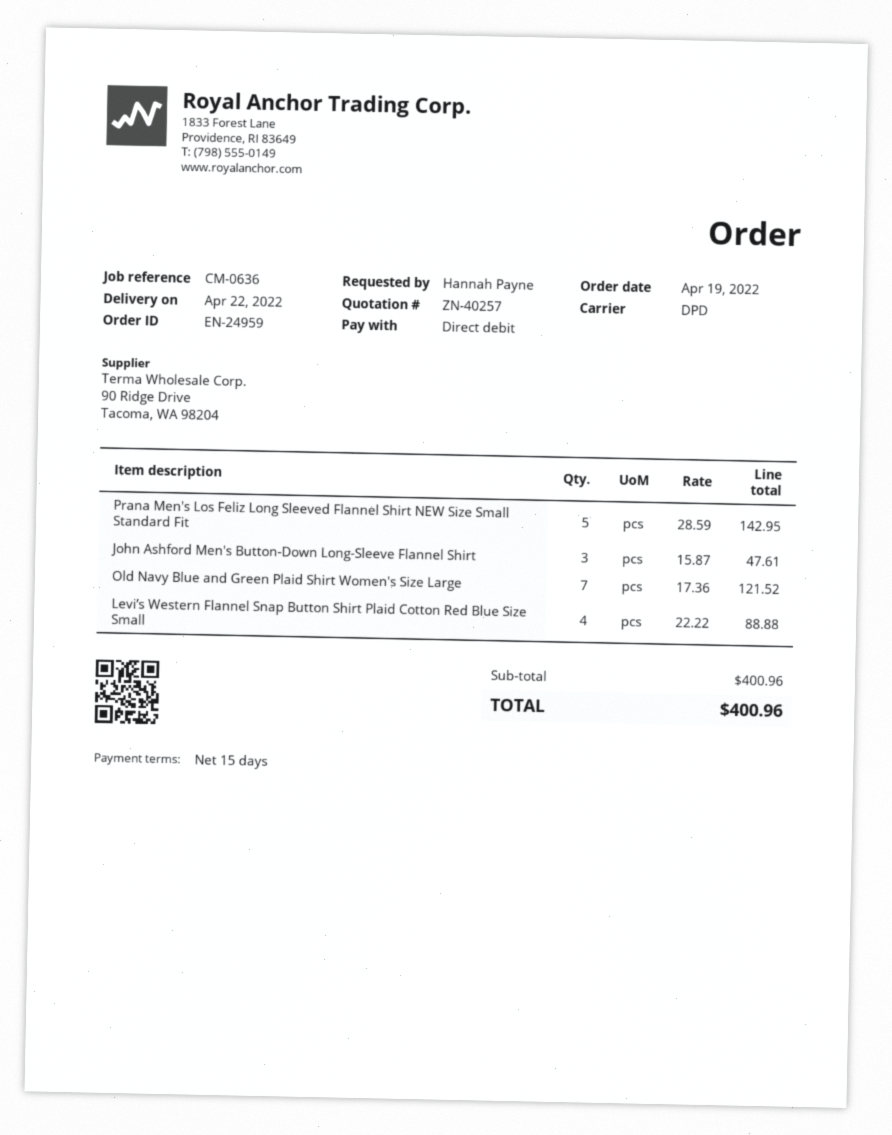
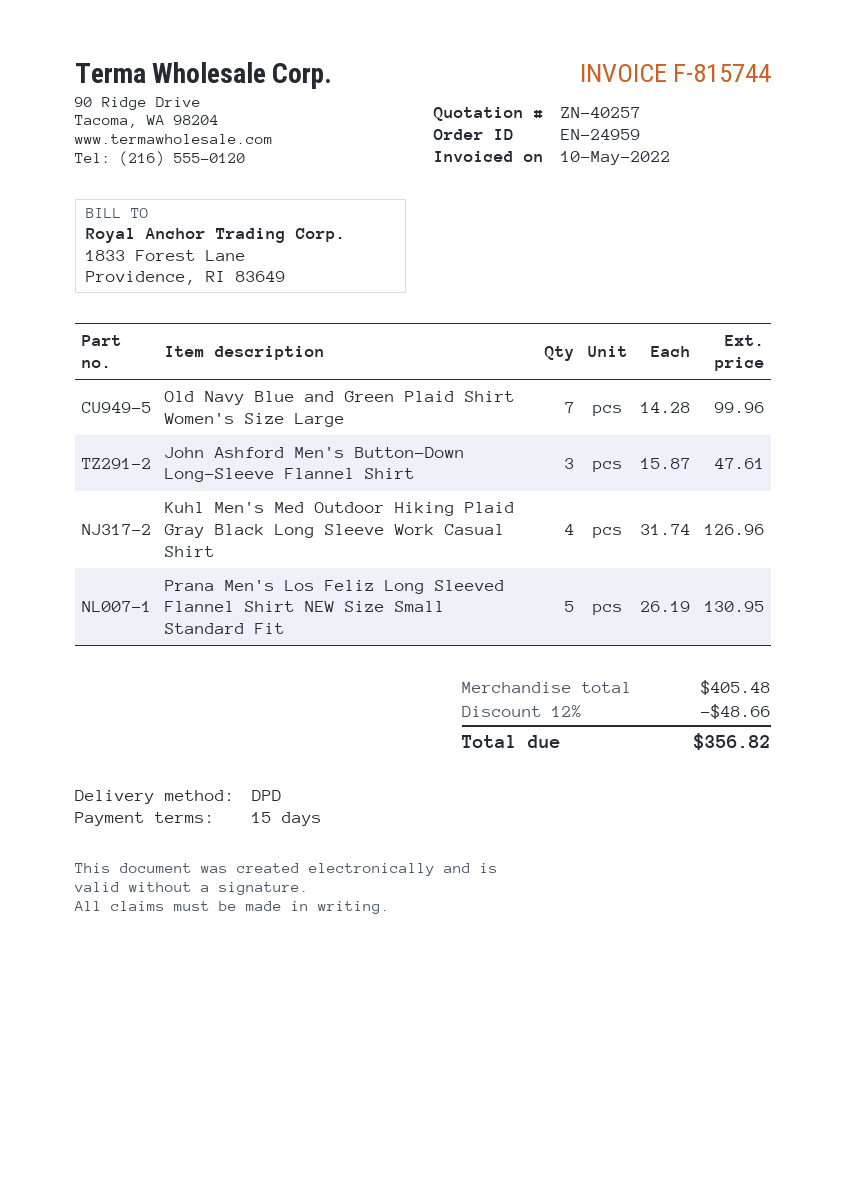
Prana Men's Los Feliz Long Sleeved Flannel Shirt NEW Size Small Standard Fit: 5 x 28.59 = 142.95 -> 5 x 26.19 = 130.95
Old Navy Blue and Green Plaid Shirt Women's Size Large: 7 x 17.36 = 121.52 -> 7 x 14.28 = 99.96
Levi’s Western Flannel Snap Button Shirt Plaid Cotton Red Blue Size Small: 4 x 22.22 = 88.88 -> none
Kuhl Men's Med Outdoor Hiking Plaid Gray Black Long Sleeve Work Casual Shirt: none -> 4 x 31.74 = 126.96
subtotal: 400.96 -> 405.48
discount: none -> 12% = 48.66
total: 400.96 -> 356.82

